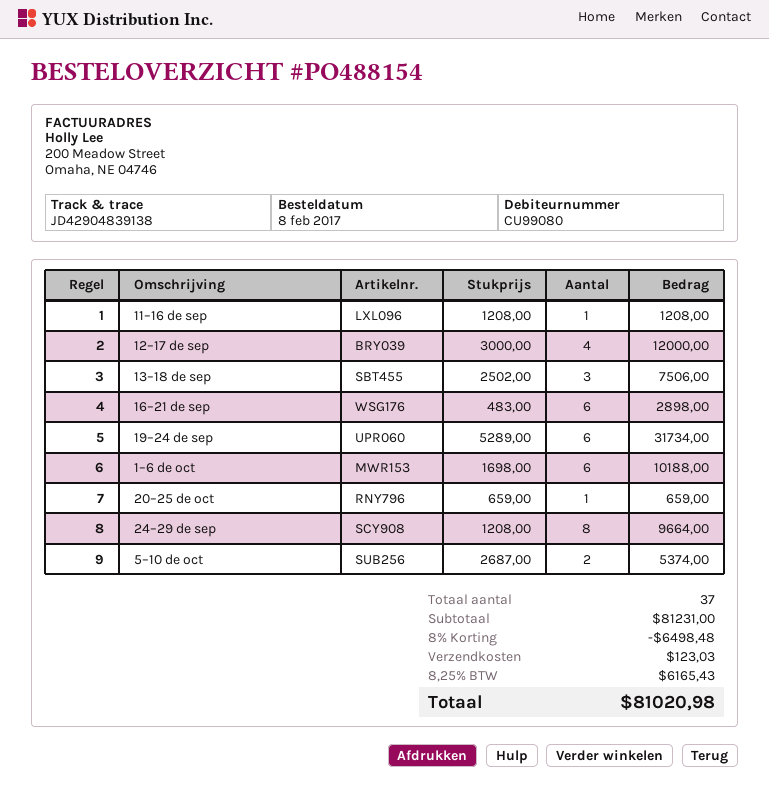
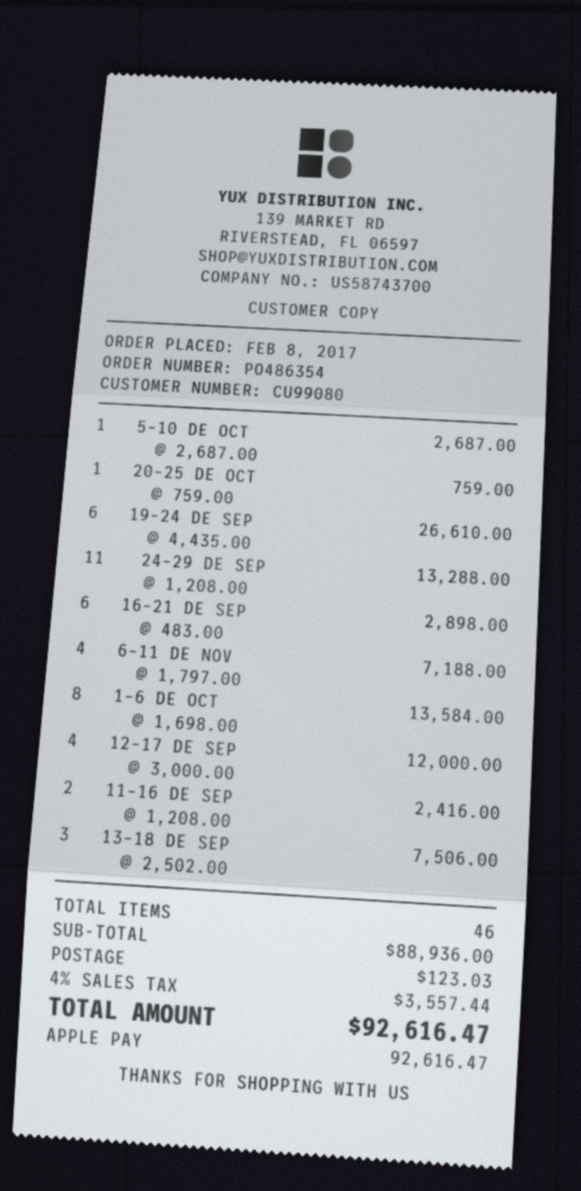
order number: PO488154 -> PO486354
11–16 de sep: 1 x 1208.00 = 1208.00 -> 2 x 1208.00 = 2416.00
19–24 de sep: 6 x 5289.00 = 31734.00 -> 6 x 4435.00 = 26610.00
1–6 de oct: 6 x 1698.00 = 10188.00 -> 8 x 1698.00 = 13584.00
20–25 de oct: 1 x 659.00 = 659.00 -> 1 x 759.00 = 759.00
24–29 de sep: 8 x 1208.00 = 9664.00 -> 11 x 1208.00 = 13288.00
5–10 de oct: 2 x 2687.00 = 5374.00 -> 1 x 2687.00 = 2687.00
6–11 DE NOV: none -> 4 x 1797.00 = 7188.00
total quantity: 37 -> 46
subtotal: 81231.00 -> 88936.00
discount: 8% = 6498.48 -> none
tax: 8.25% = 6165.43 -> 4% = 3557.44
total: 81020.98 -> 92616.47

